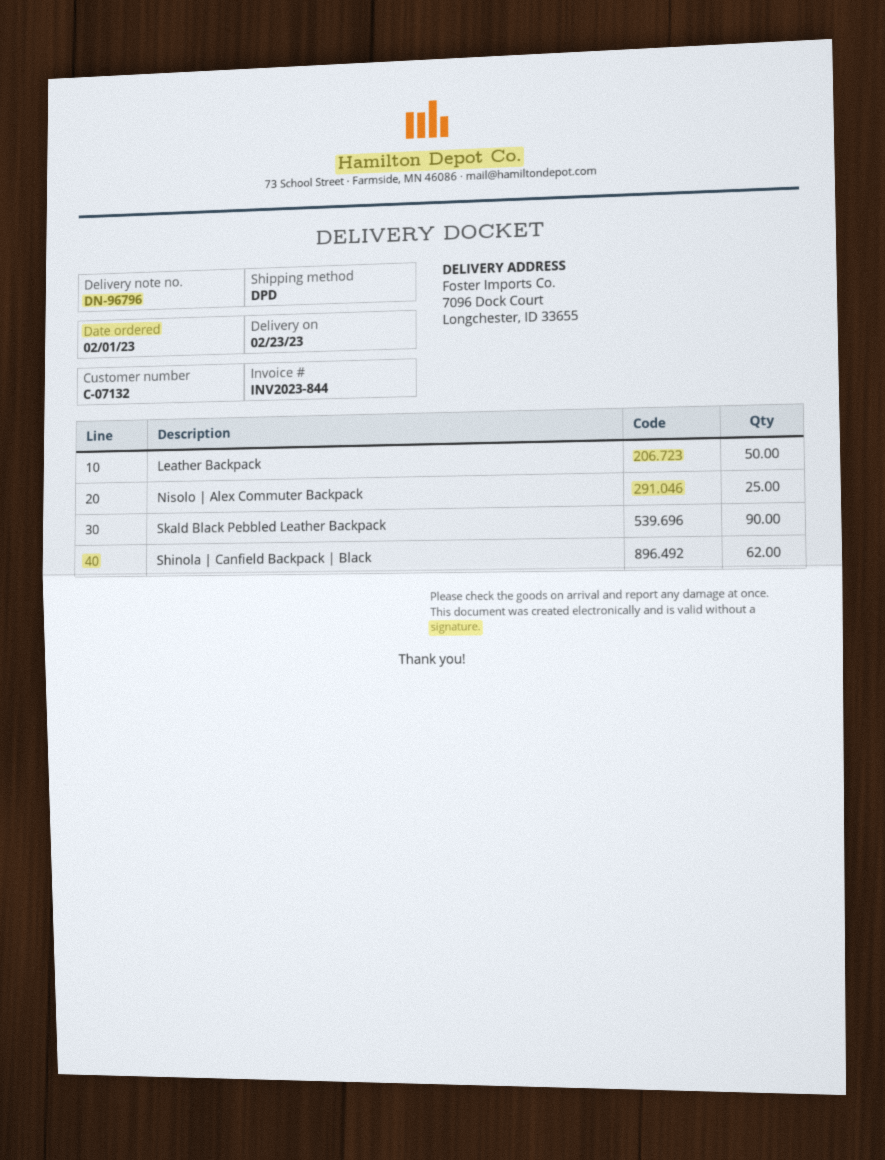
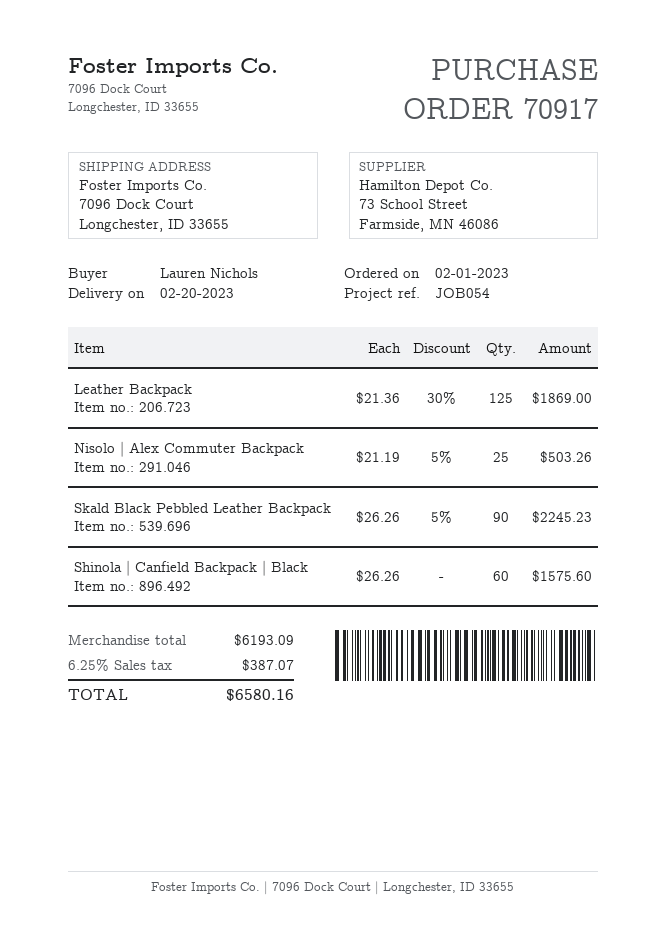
delivery date: 2023-02-23 -> 2023-02-20
Leather Backpack: 50 -> 125
Shinola | Canfield Backpack | Black: 62 -> 60

